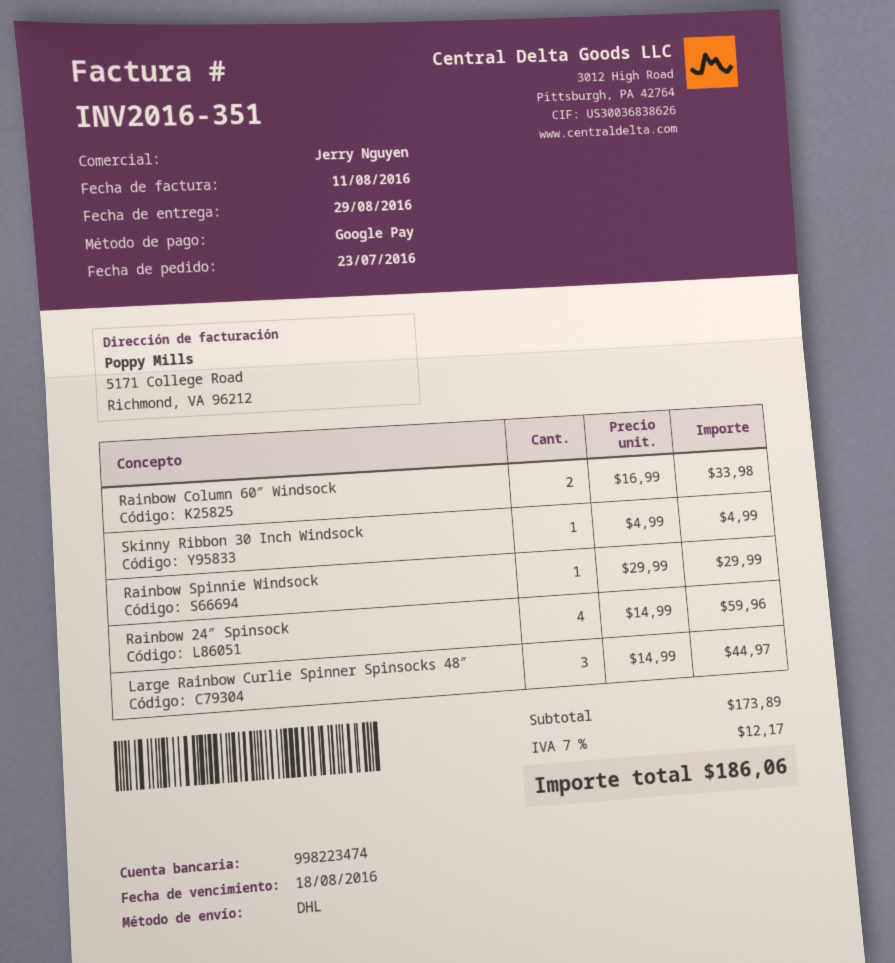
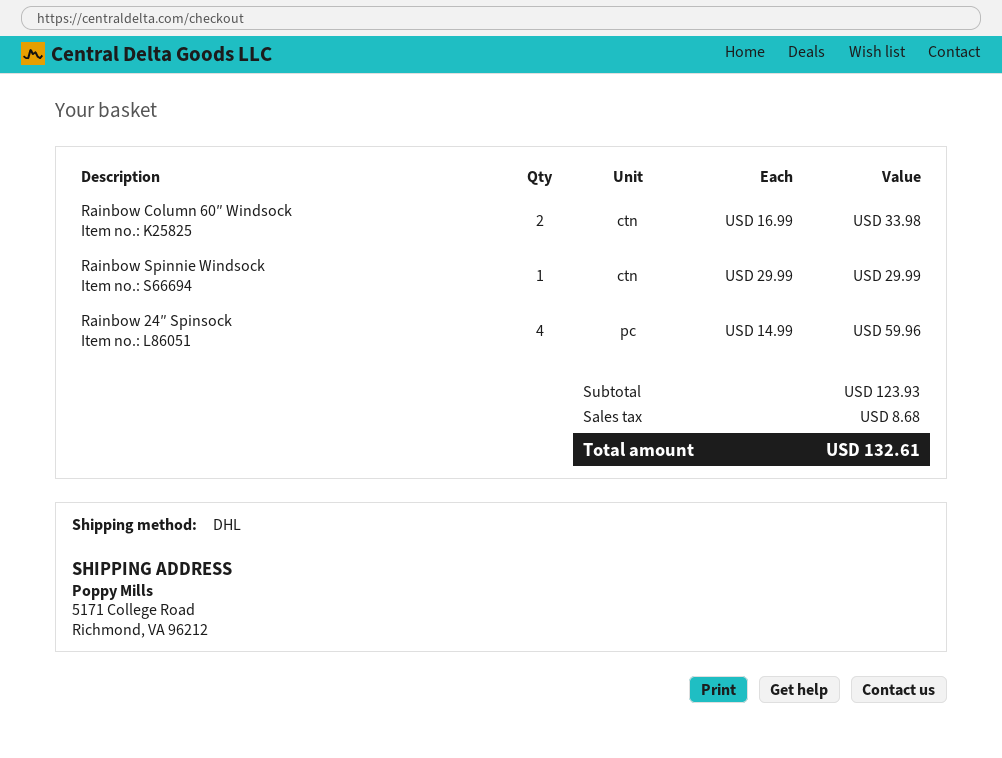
Skinny Ribbon 30 Inch Windsock: 1 x 4.99 = 4.99 -> none
Large Rainbow Curlie Spinner Spinsocks 48″: 3 x 14.99 = 44.97 -> none
subtotal: 173.89 -> 123.93
tax: 12.17 -> 8.68
total: 186.06 -> 132.61

